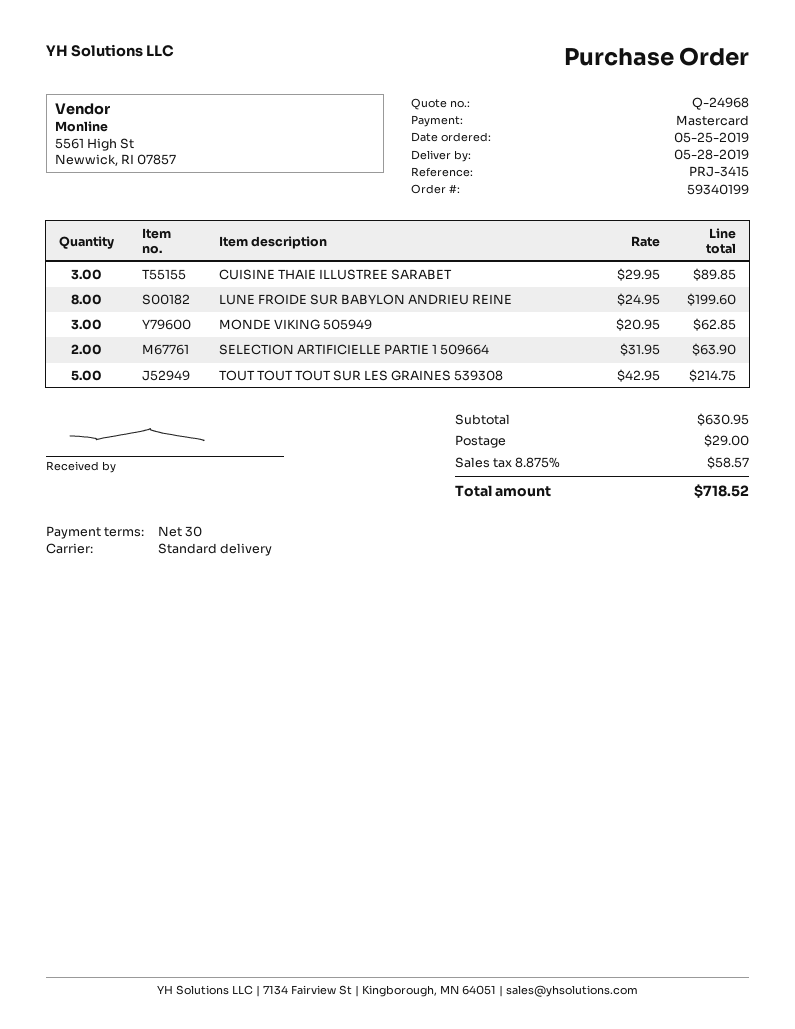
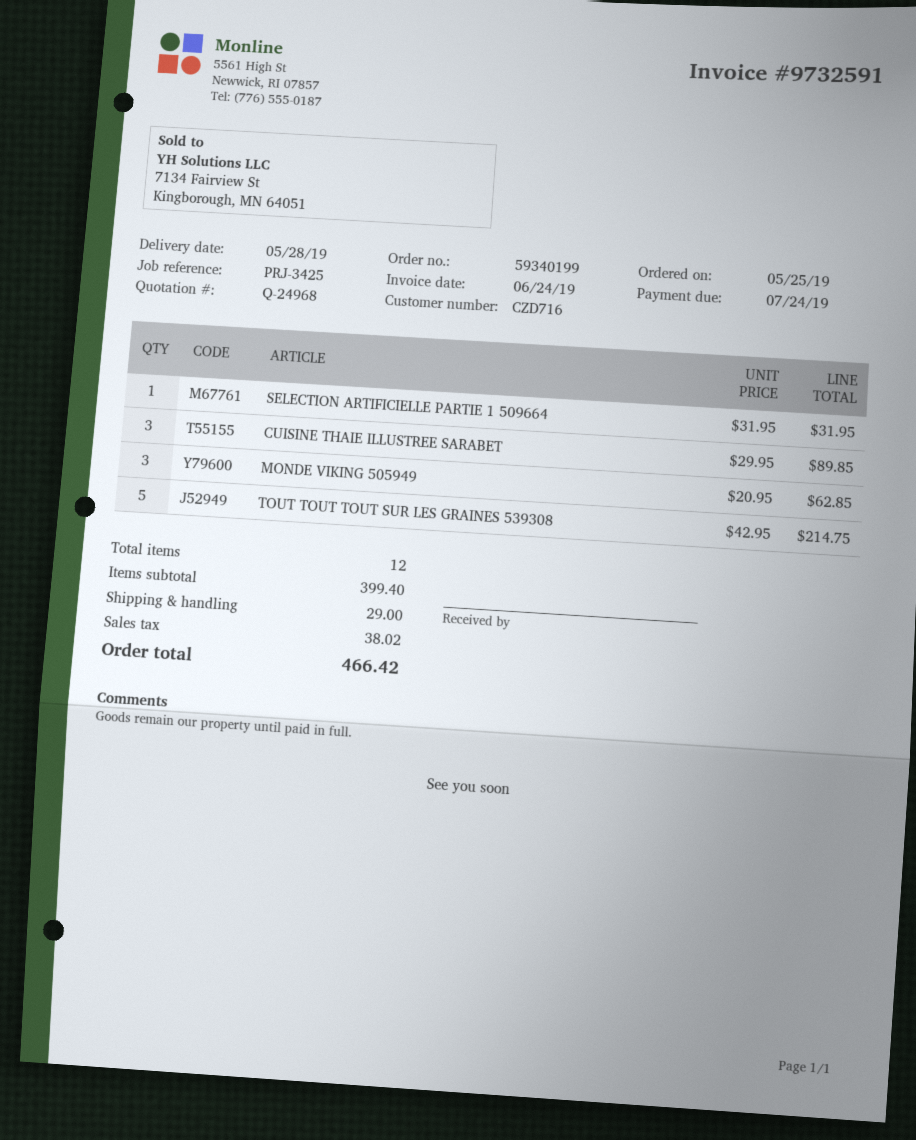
reference: PRJ-3415 -> PRJ-3425
LUNE FROIDE SUR BABYLON ANDRIEU REINE: 8 x 24.95 = 199.60 -> none
SELECTION ARTIFICIELLE PARTIE 1 509664: 2 x 31.95 = 63.90 -> 1 x 31.95 = 31.95
subtotal: 630.95 -> 399.40
tax: 58.57 -> 38.02
total: 718.52 -> 466.42

